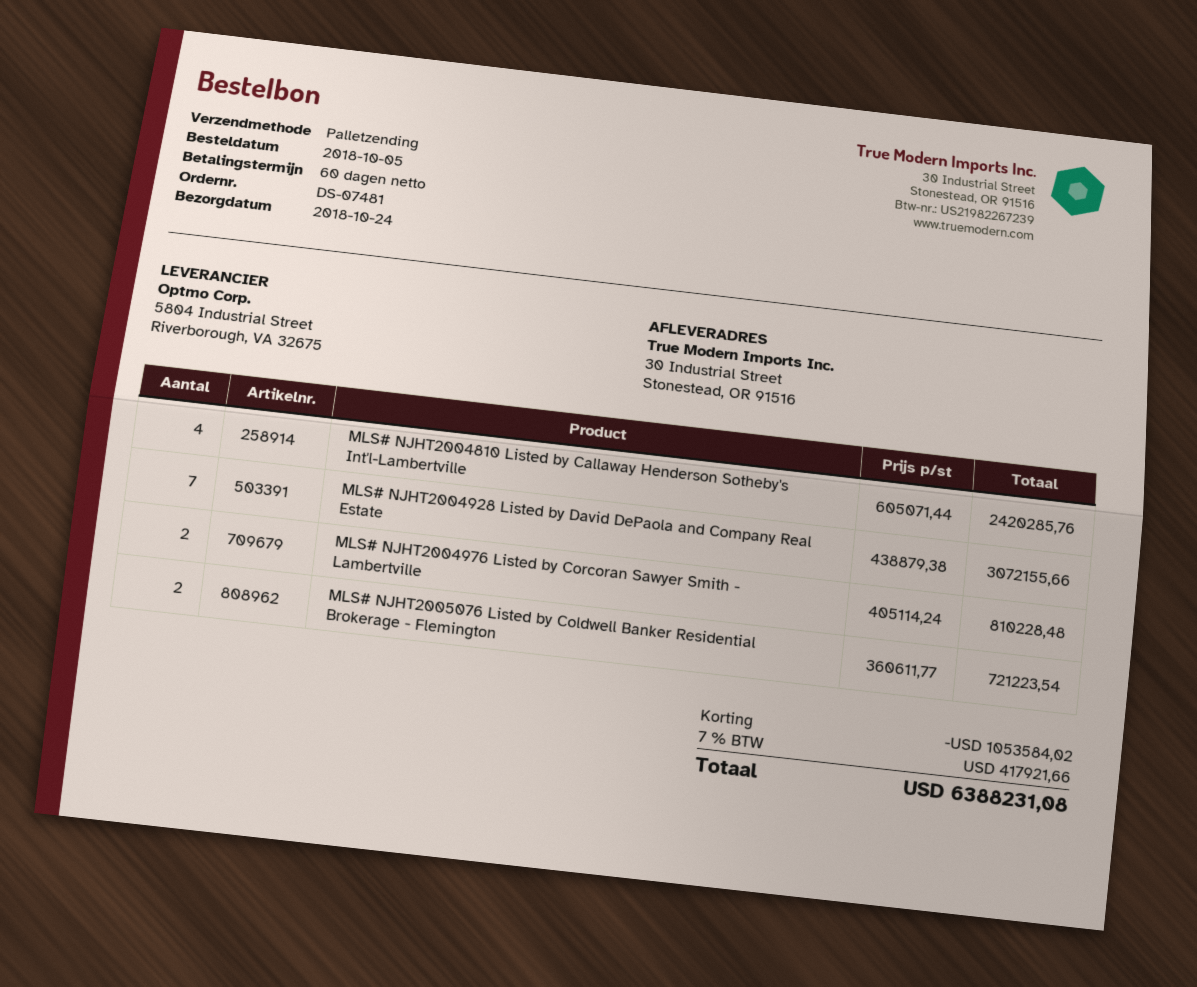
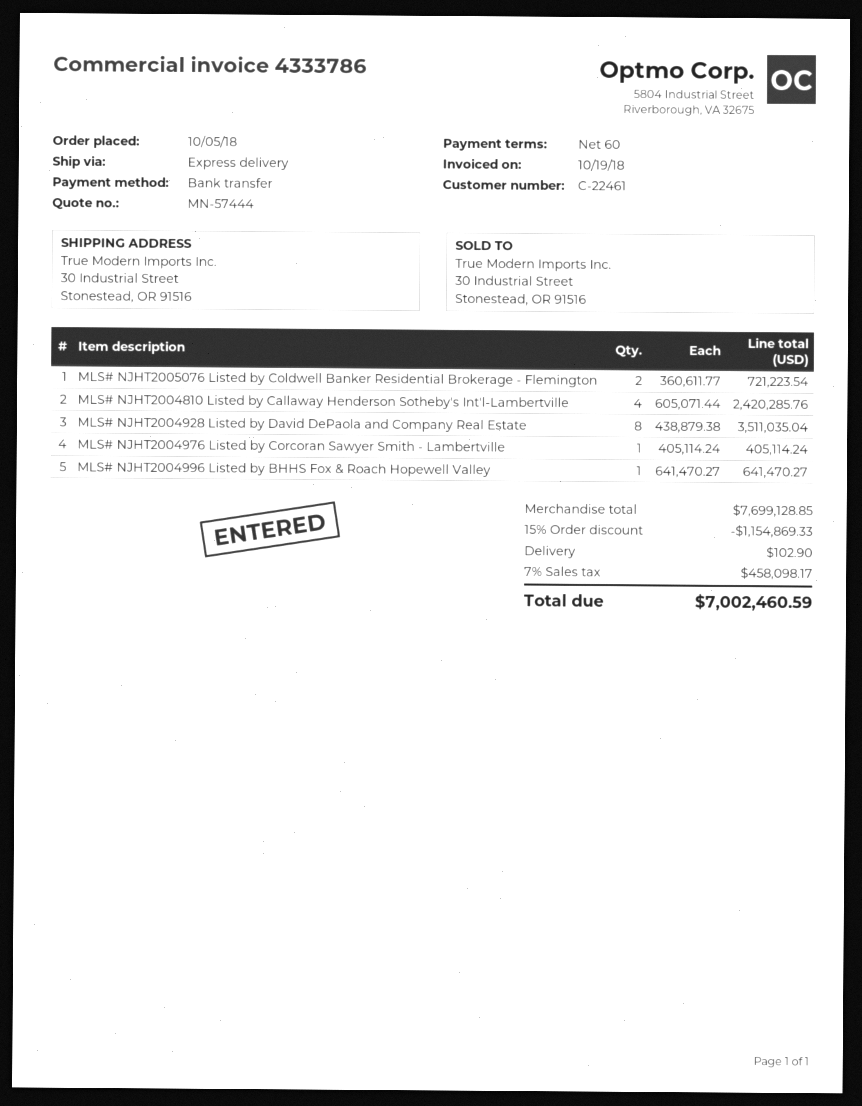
shipping method: pallet freight -> express
MLS# NJHT2004928 Listed by David DePaola and Company Real Estate: 7 x 438879.38 = 3072155.66 -> 8 x 438879.38 = 3511035.04
MLS# NJHT2004976 Listed by Corcoran Sawyer Smith - Lambertville: 2 x 405114.24 = 810228.48 -> 1 x 405114.24 = 405114.24
MLS# NJHT2004996 Listed by BHHS Fox & Roach Hopewell Valley: none -> 1 x 641470.27 = 641470.27
discount: 1053584.02 -> 1154869.33
shipping: none -> 102.90
tax: 7% = 417921.66 -> 7% = 458098.17
total: 6388231.08 -> 7002460.59

